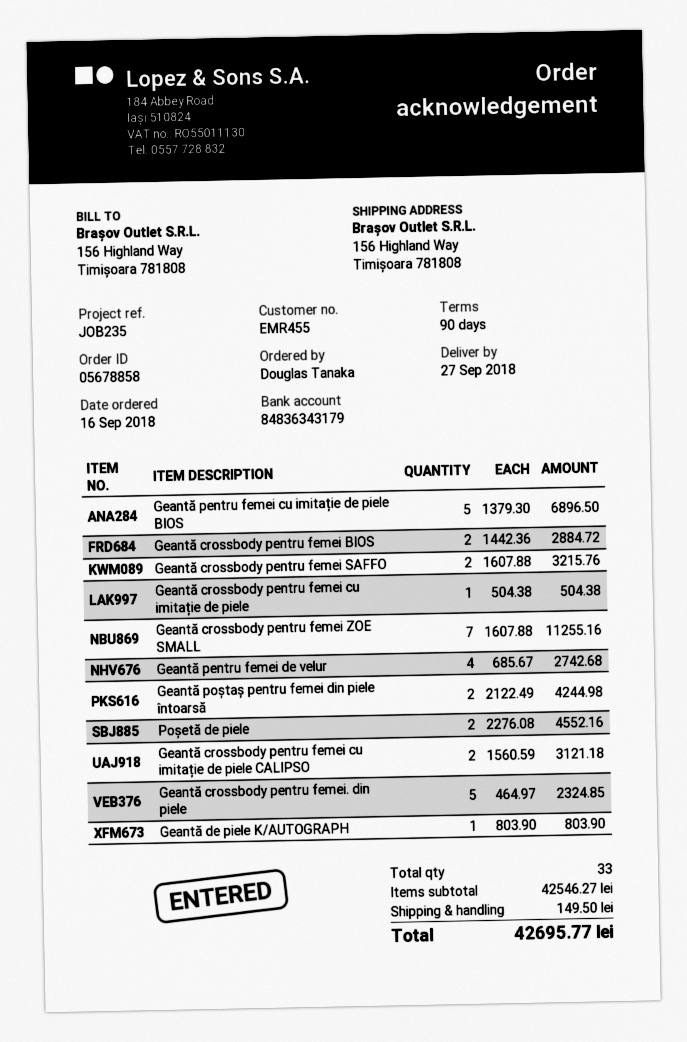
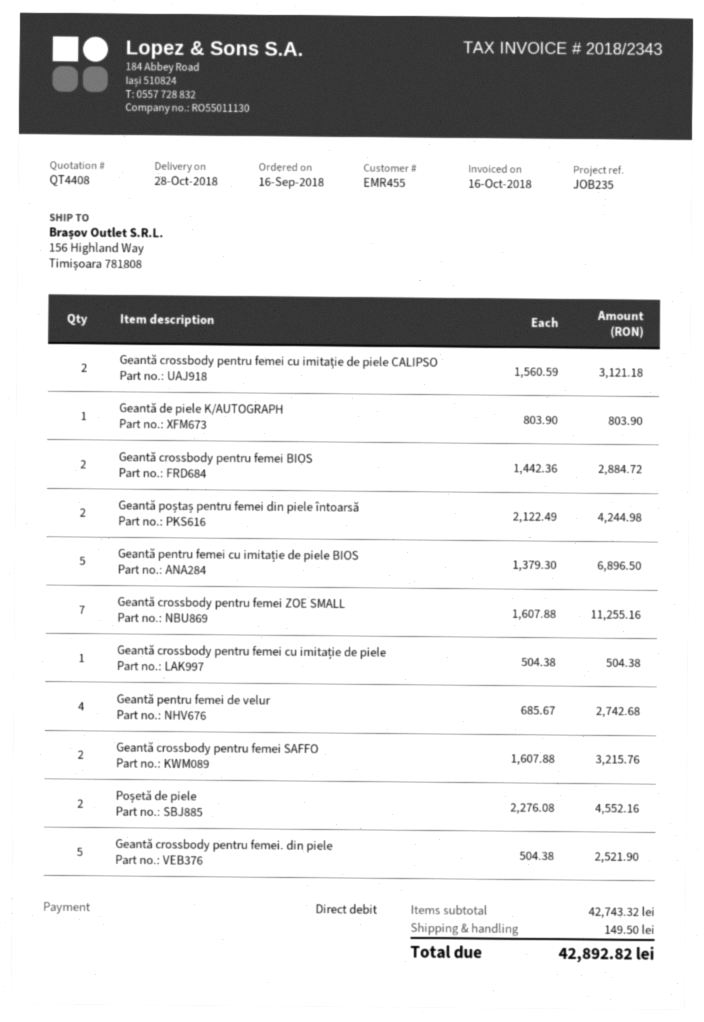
delivery date: 2018-09-27 -> 2018-10-28
Geantă crossbody pentru femei. din piele: 5 x 464.97 = 2324.85 -> 5 x 504.38 = 2521.90
subtotal: 42546.27 -> 42743.32
total: 42695.77 -> 42892.82

